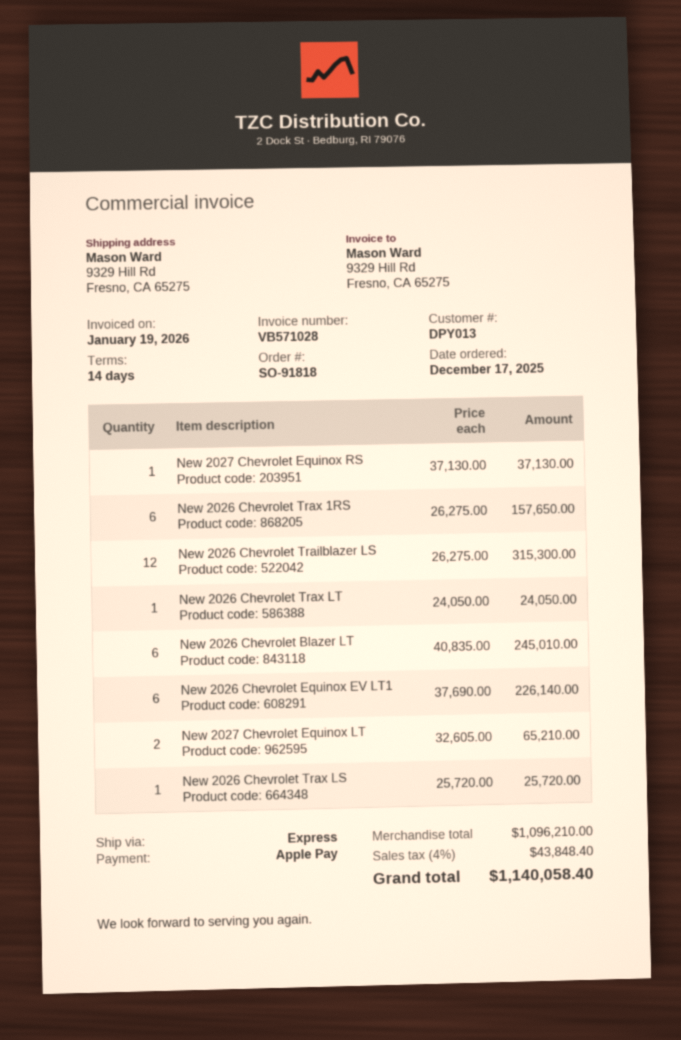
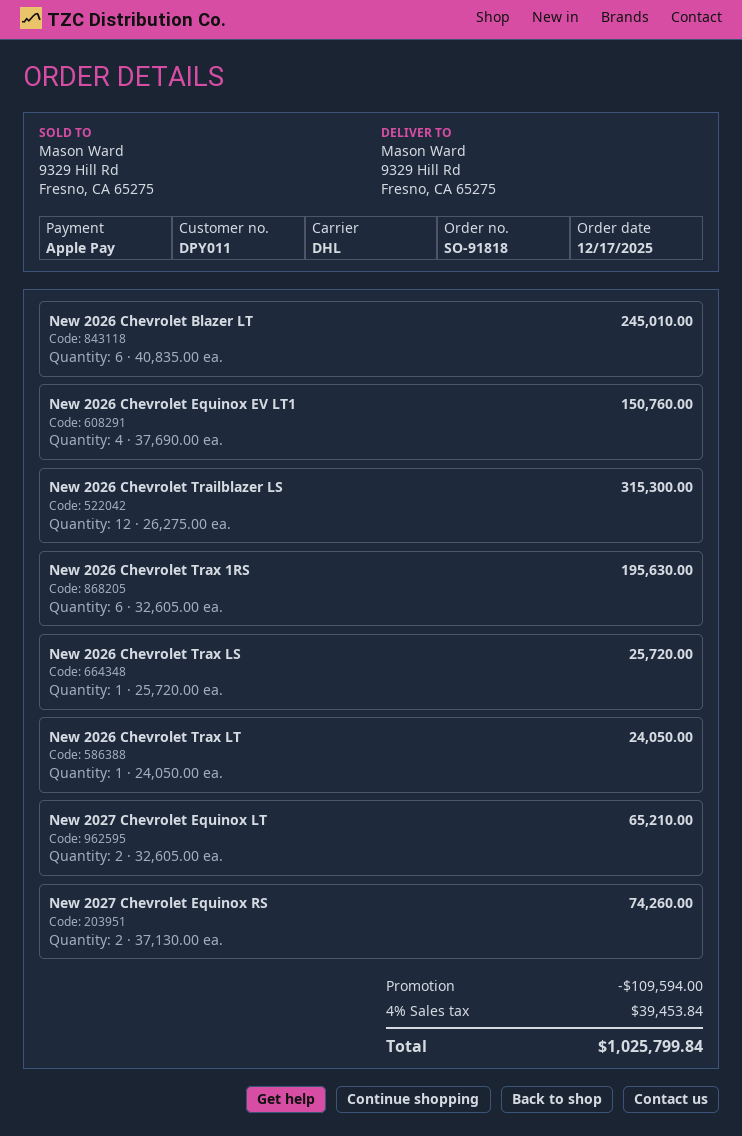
customer number: DPY013 -> DPY011
shipping method: express -> DHL
New 2027 Chevrolet Equinox RS: 1 x 37130.00 = 37130.00 -> 2 x 37130.00 = 74260.00
New 2026 Chevrolet Trax 1RS: 6 x 26275.00 = 157650.00 -> 6 x 32605.00 = 195630.00
New 2026 Chevrolet Equinox EV LT1: 6 x 37690.00 = 226140.00 -> 4 x 37690.00 = 150760.00
discount: none -> 109594.00
tax: 4% = 43848.40 -> 4% = 39453.84
total: 1140058.40 -> 1025799.84

